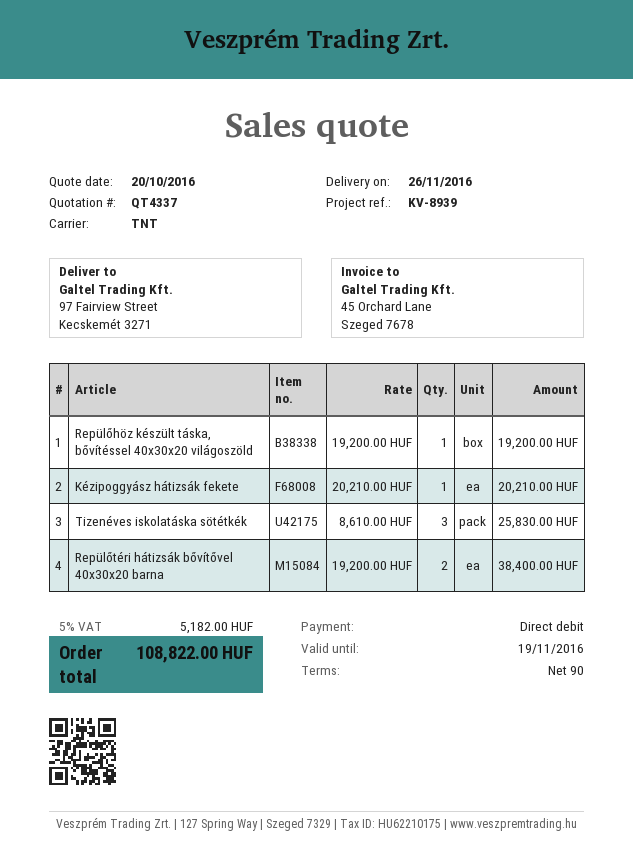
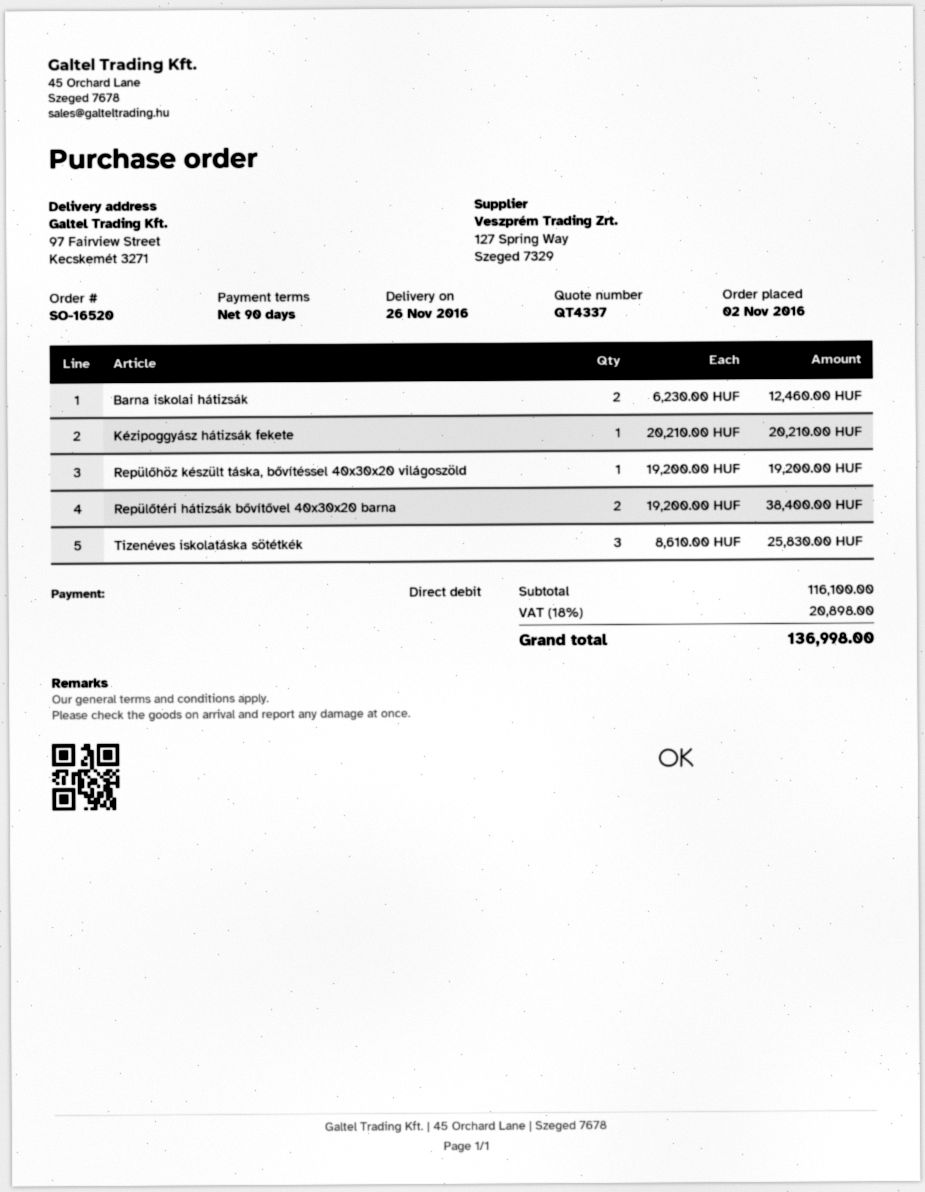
Barna iskolai hátizsák: none -> 2 x 6230.00 = 12460.00
tax: 5% = 5182.00 -> 18% = 20898.00
total: 108822.00 -> 136998.00

